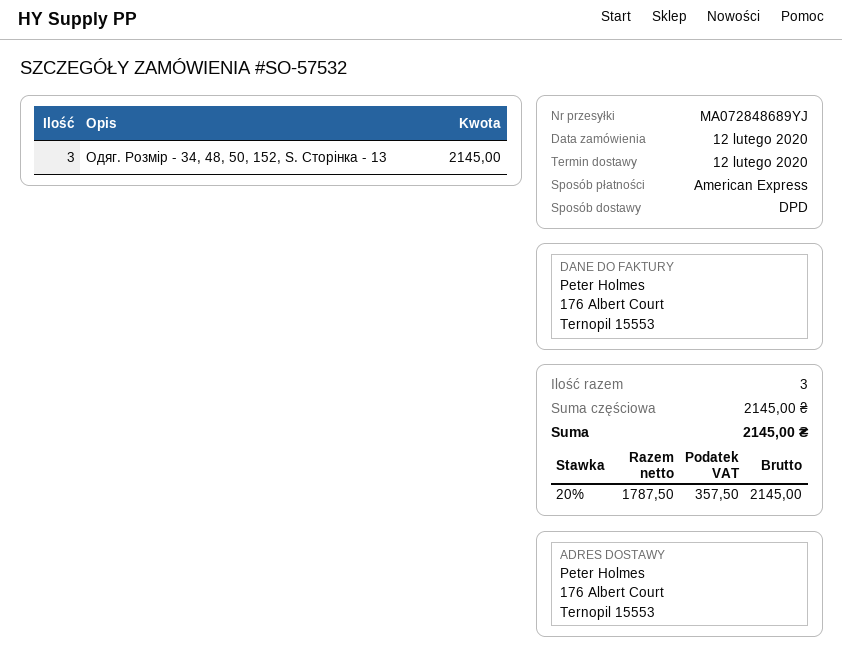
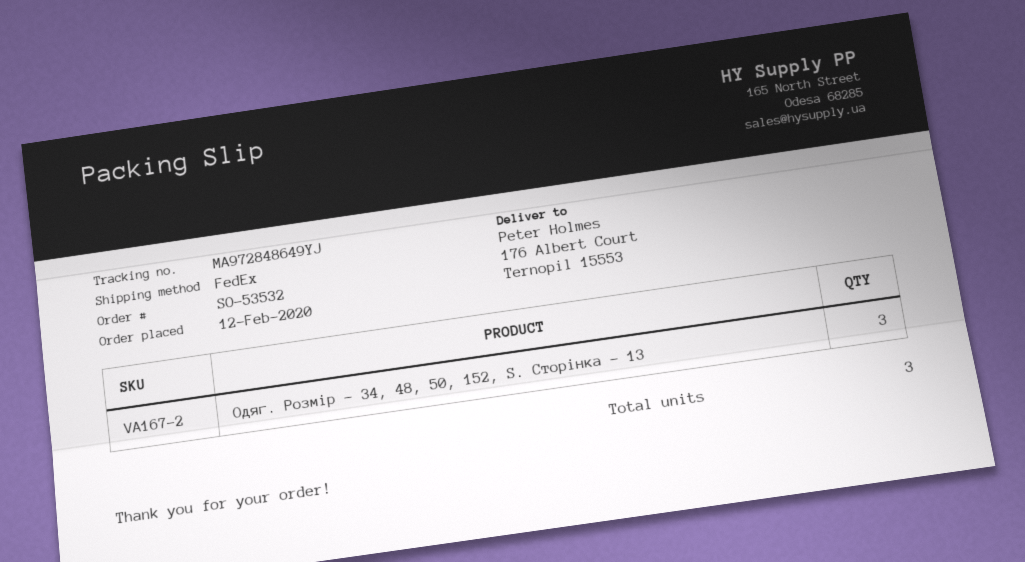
order number: SO-57532 -> SO-53532
shipping method: DPD -> FedEx
tracking number: MA072848689YJ -> MA972848649YJ

